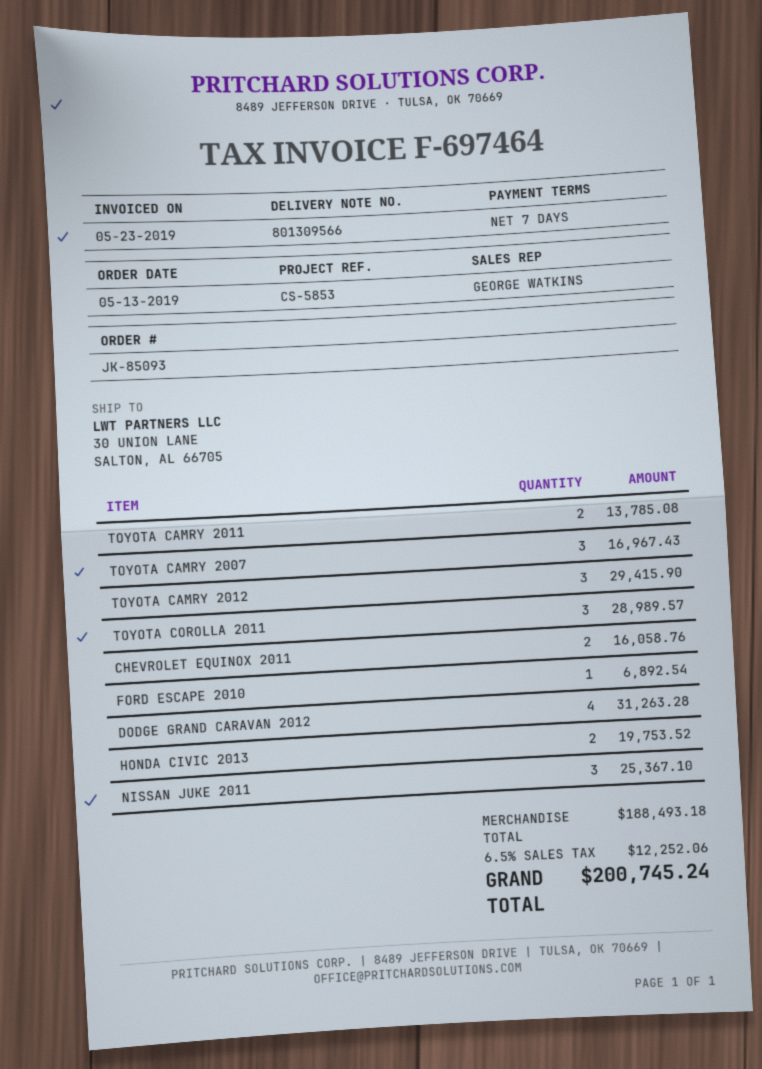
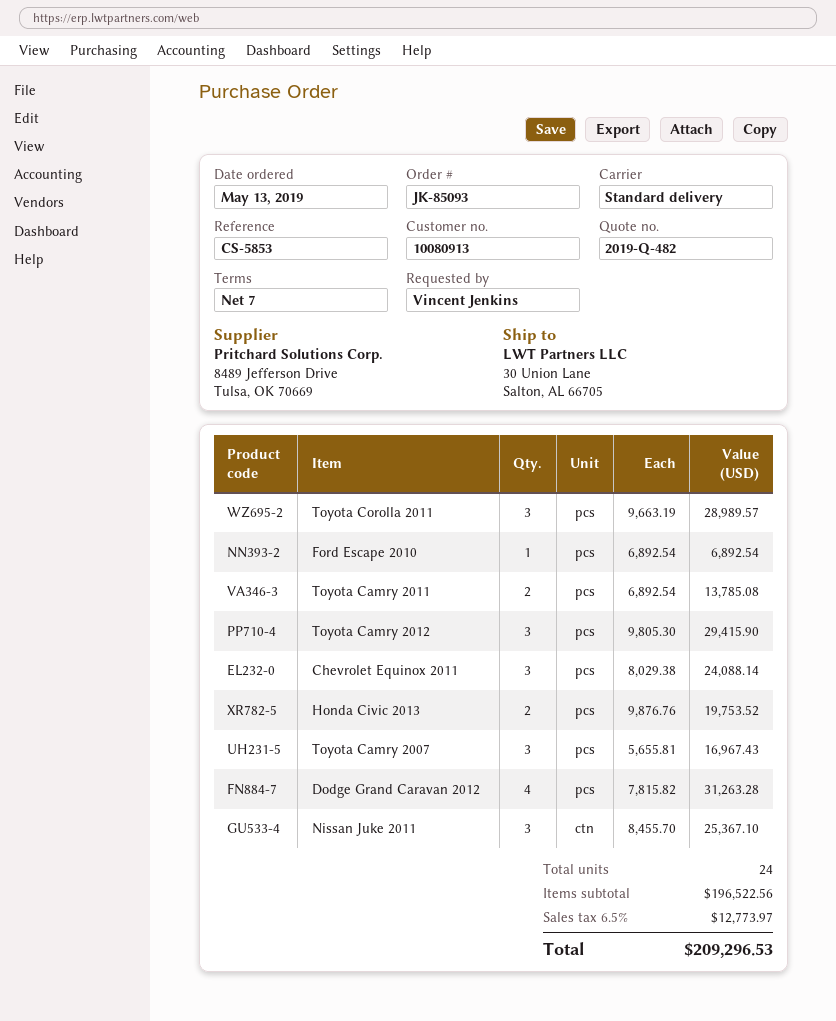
CHEVROLET EQUINOX 2011: 2 for 16058.76 -> 3 for 24088.14
subtotal: 188493.18 -> 196522.56
tax: 6.5% = 12252.06 -> 6.5% = 12773.97
total: 200745.24 -> 209296.53

